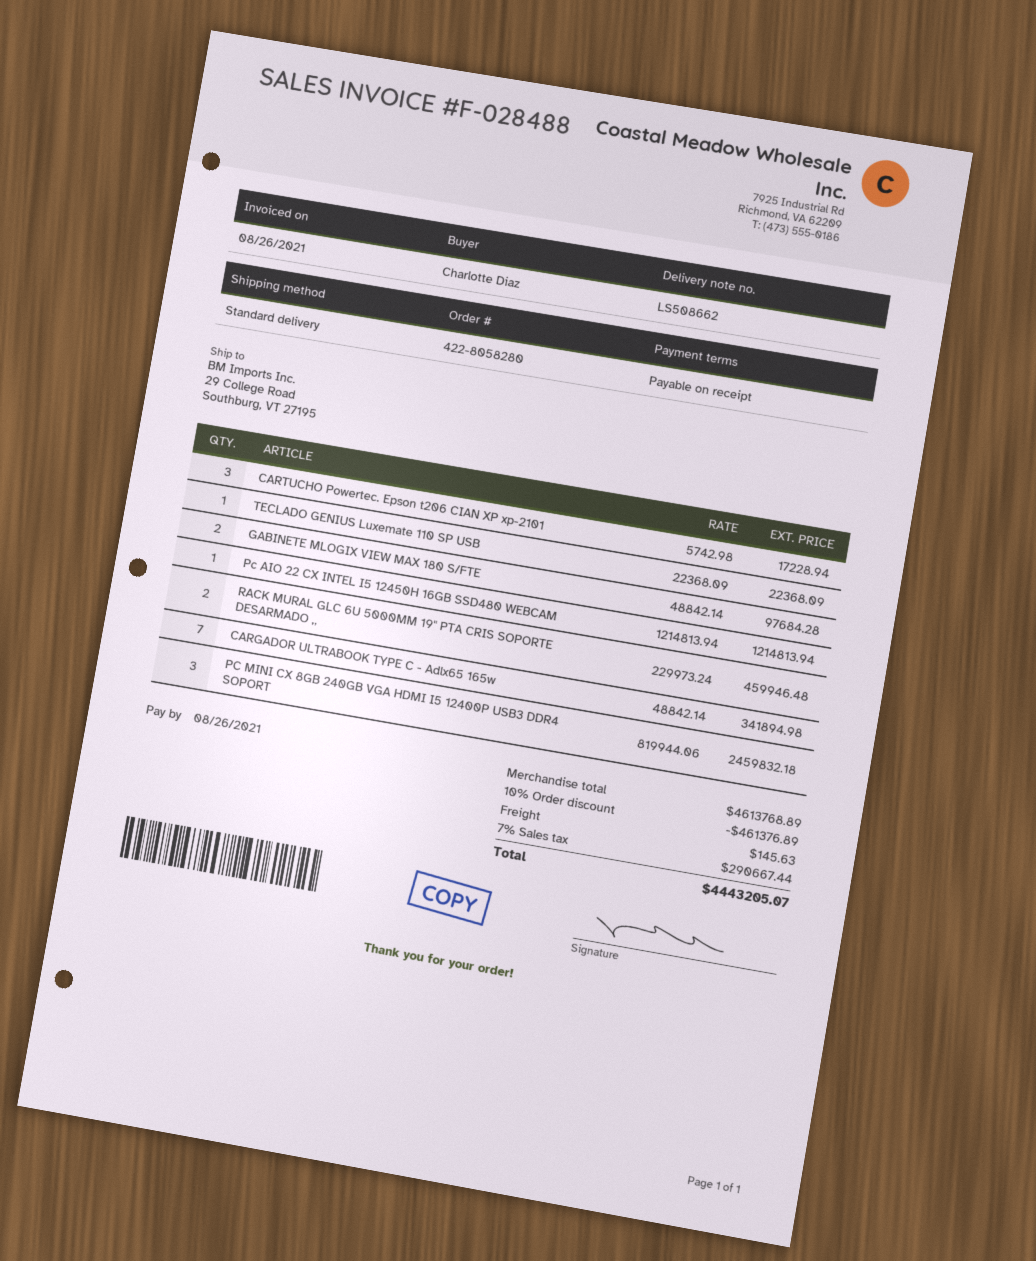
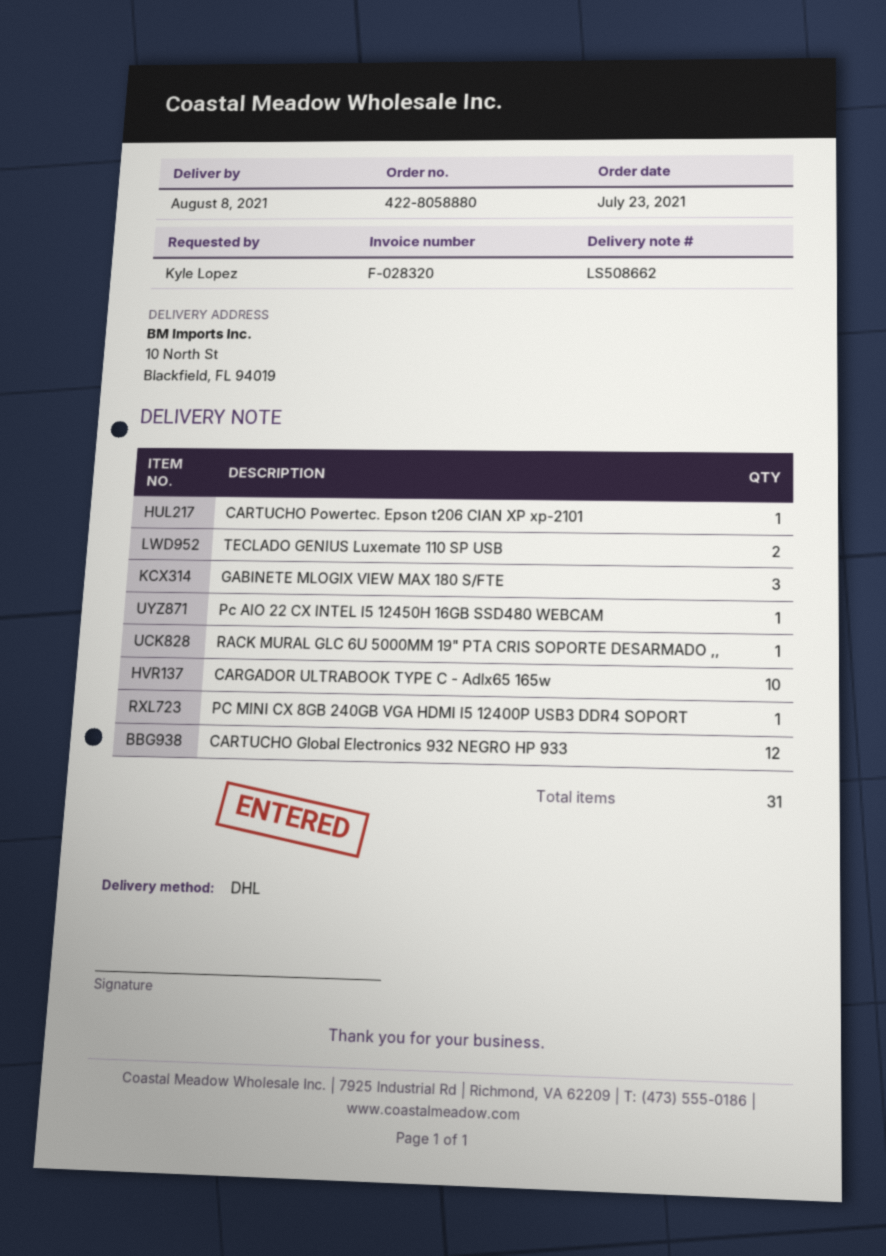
order number: 422-8058280 -> 422-8058880
invoice number: F-028488 -> F-028320
ordered by: Charlotte Diaz -> Kyle Lopez
shipping method: standard -> DHL
ship to: 29 College Road, Southburg, VT 27195 -> 10 North St, Blackfield, FL 94019
CARTUCHO Powertec. Epson t206 CIAN XP xp-2101: 3 -> 1
TECLADO GENIUS Luxemate 110 SP USB: 1 -> 2
GABINETE MLOGIX VIEW MAX 180 S/FTE: 2 -> 3
RACK MURAL GLC 6U 5000MM 19" PTA CRIS SOPORTE DESARMADO ,,: 2 -> 1
CARGADOR ULTRABOOK TYPE C - Adlx65 165w: 7 -> 10
PC MINI CX 8GB 240GB VGA HDMI I5 12400P USB3 DDR4 SOPORT: 3 -> 1
CARTUCHO Global Electronics 932 NEGRO HP 933: none -> 12

